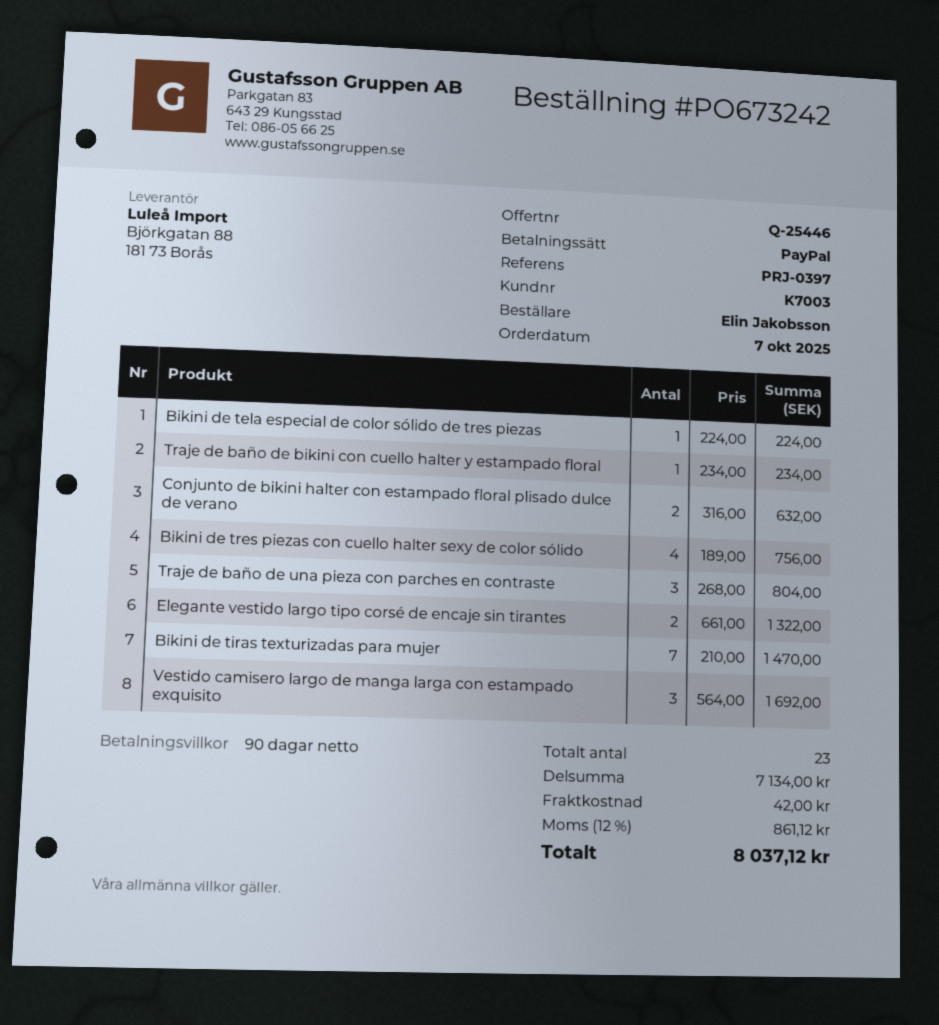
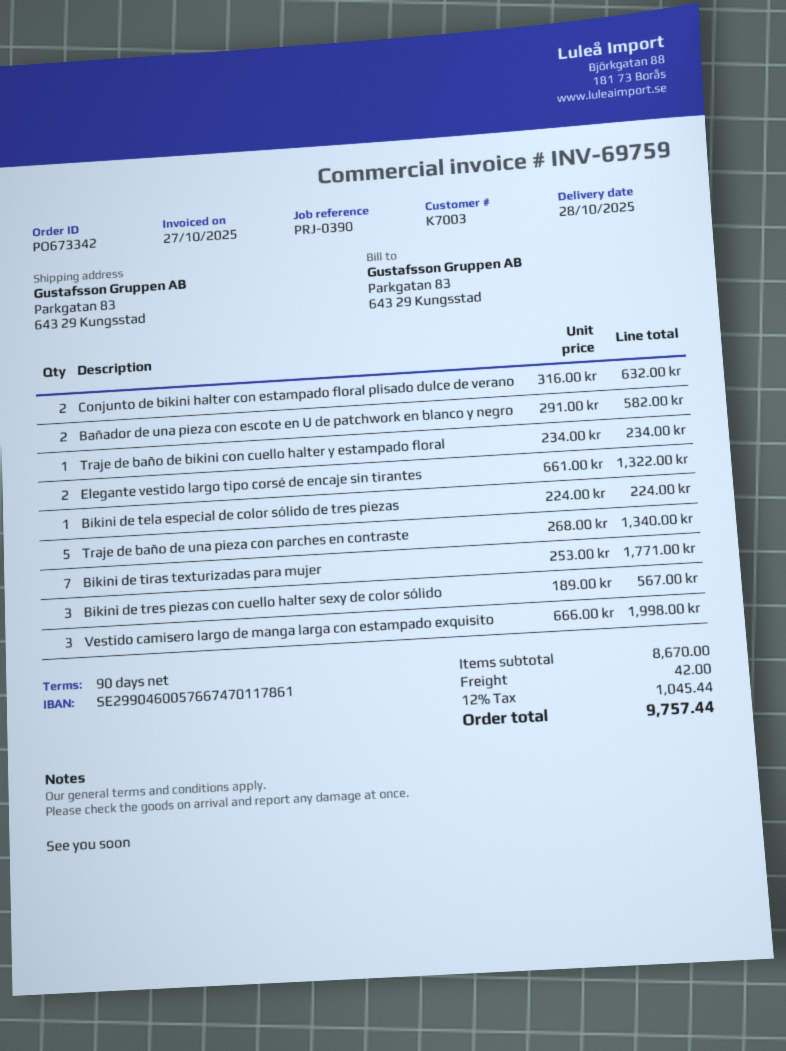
order number: PO673242 -> PO673342
reference: PRJ-0397 -> PRJ-0390
Bikini de tres piezas con cuello halter sexy de color sólido: 4 x 189.00 = 756.00 -> 3 x 189.00 = 567.00
Traje de baño de una pieza con parches en contraste: 3 x 268.00 = 804.00 -> 5 x 268.00 = 1340.00
Bikini de tiras texturizadas para mujer: 7 x 210.00 = 1470.00 -> 7 x 253.00 = 1771.00
Vestido camisero largo de manga larga con estampado exquisito: 3 x 564.00 = 1692.00 -> 3 x 666.00 = 1998.00
Bañador de una pieza con escote en U de patchwork en blanco y negro: none -> 2 x 291.00 = 582.00
subtotal: 7134.00 -> 8670.00
tax: 12% = 861.12 -> 12% = 1045.44
total: 8037.12 -> 9757.44

